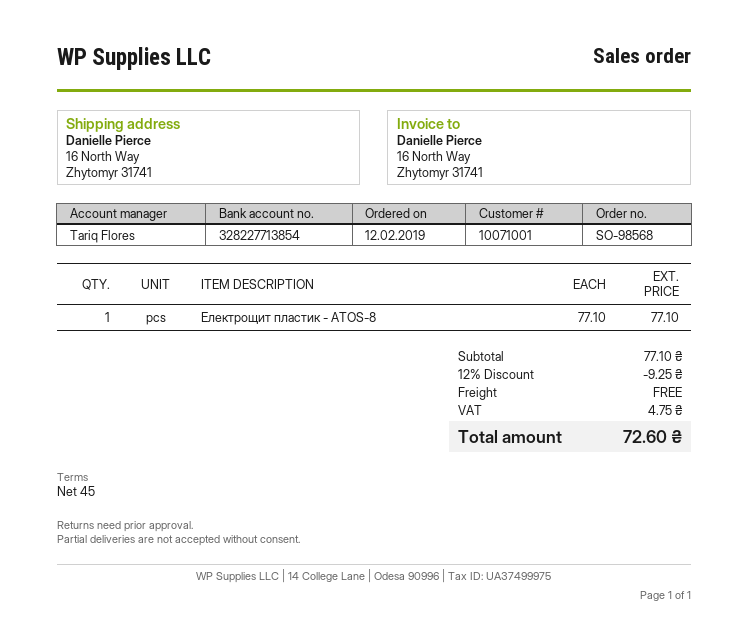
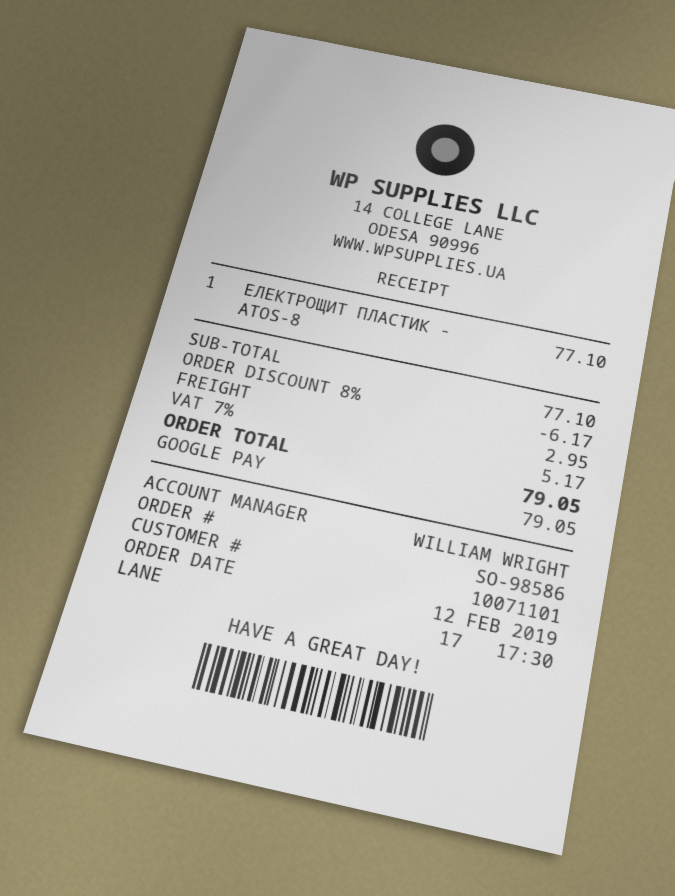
order number: SO-98568 -> SO-98586
customer number: 10071001 -> 10071101
sales rep: Tariq Flores -> WILLIAM WRIGHT
discount: 12% = 9.25 -> 8% = 6.17
shipping: 0.00 -> 2.95
tax: 4.75 -> 5.17
total: 72.60 -> 79.05

